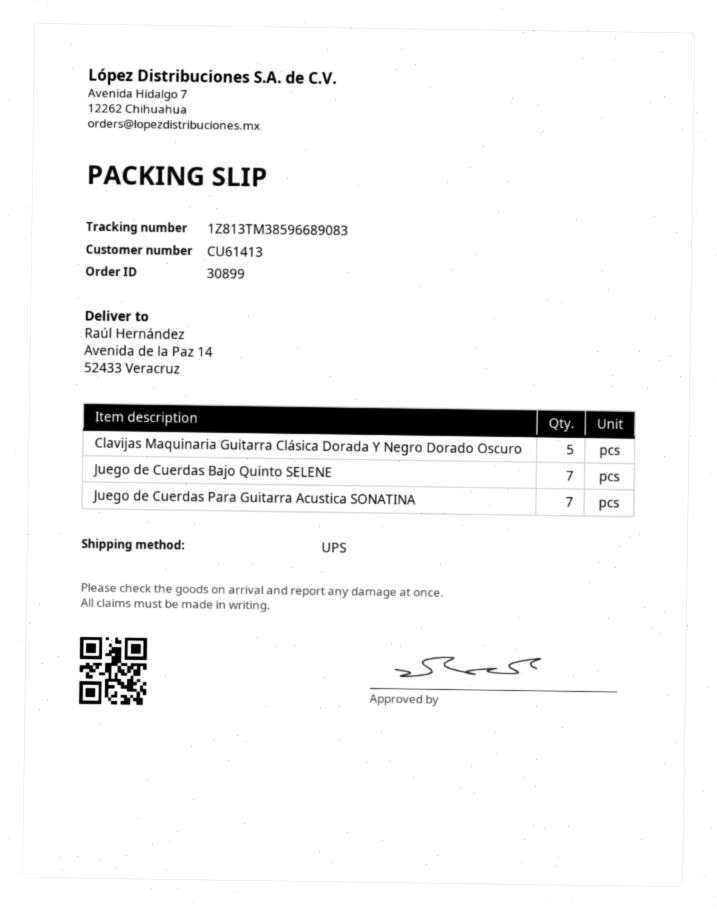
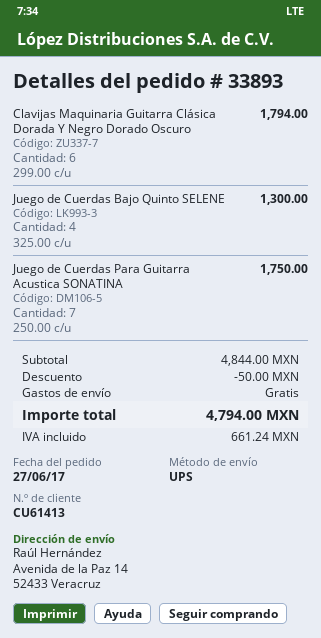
order number: 30899 -> 33893
Clavijas Maquinaria Guitarra Clásica Dorada Y Negro Dorado Oscuro: 5 -> 6
Juego de Cuerdas Bajo Quinto SELENE: 7 -> 4

